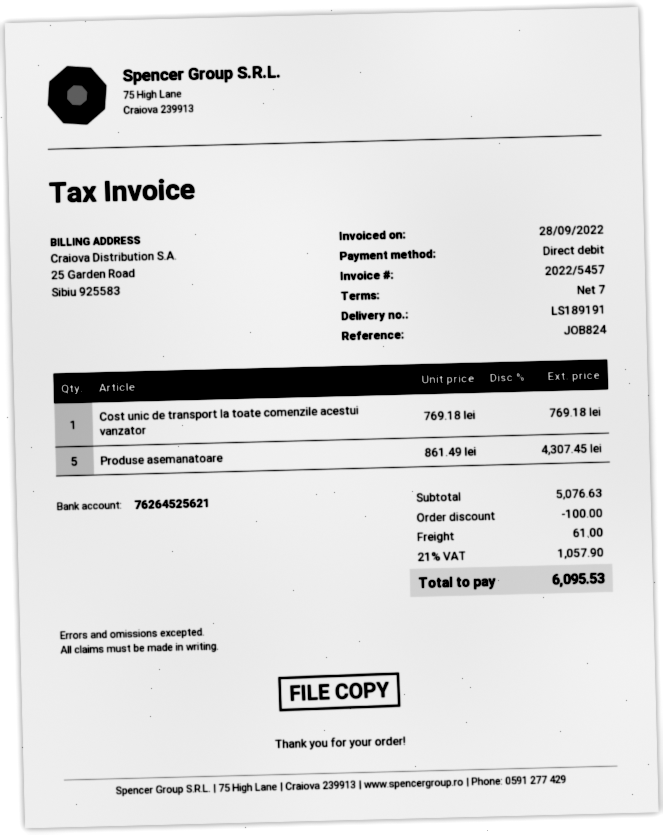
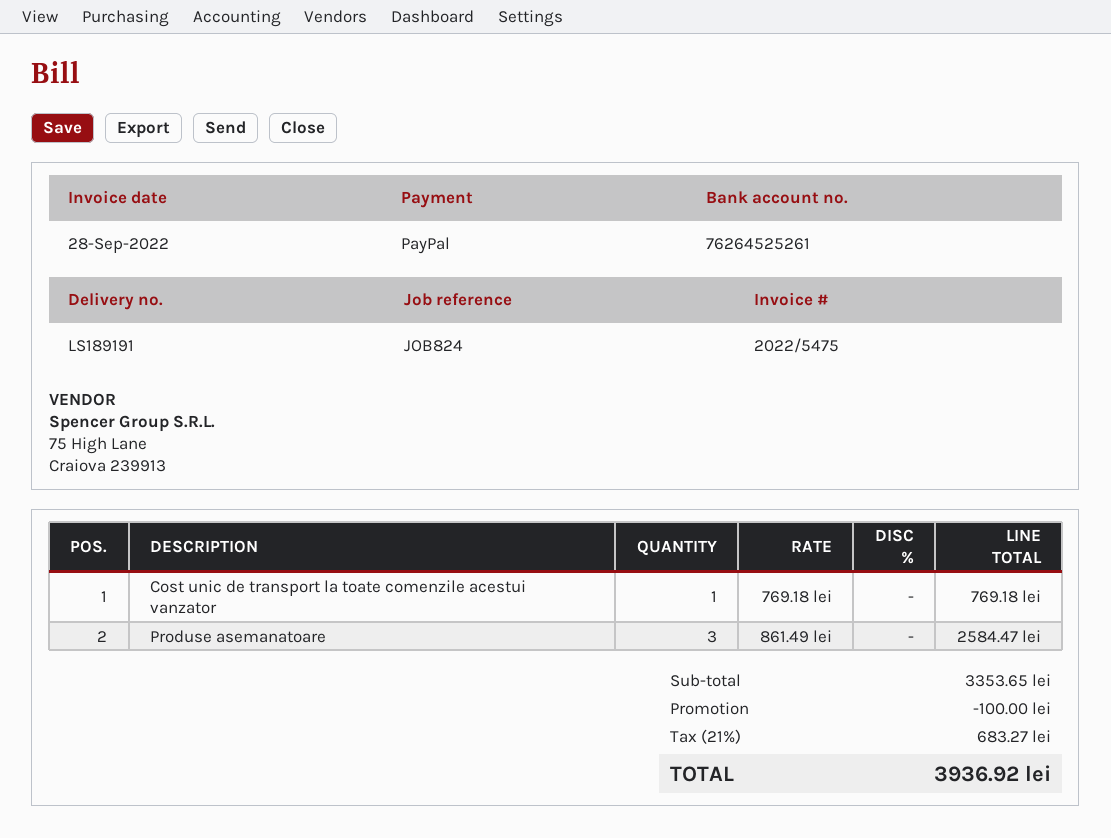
invoice number: 2022/5457 -> 2022/5475
payment method: direct debit -> PayPal
bank account: 76264525621 -> 76264525261
Produse asemanatoare: 5 x 861.49 = 4307.45 -> 3 x 861.49 = 2584.47
subtotal: 5076.63 -> 3353.65
shipping: 61.00 -> none
tax: 21% = 1057.90 -> 21% = 683.27
total: 6095.53 -> 3936.92

